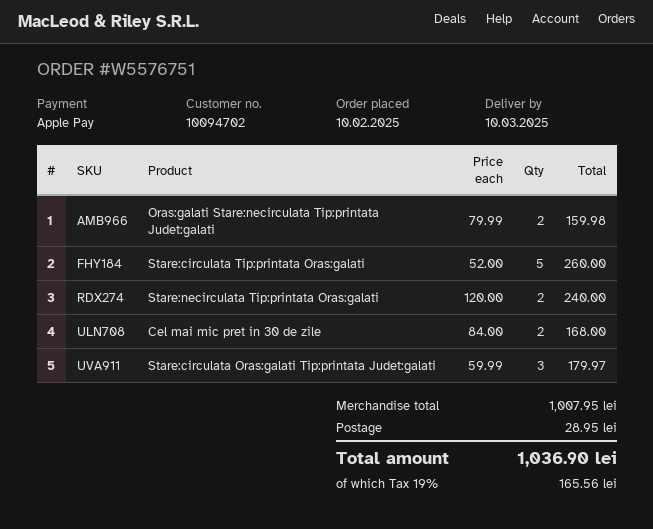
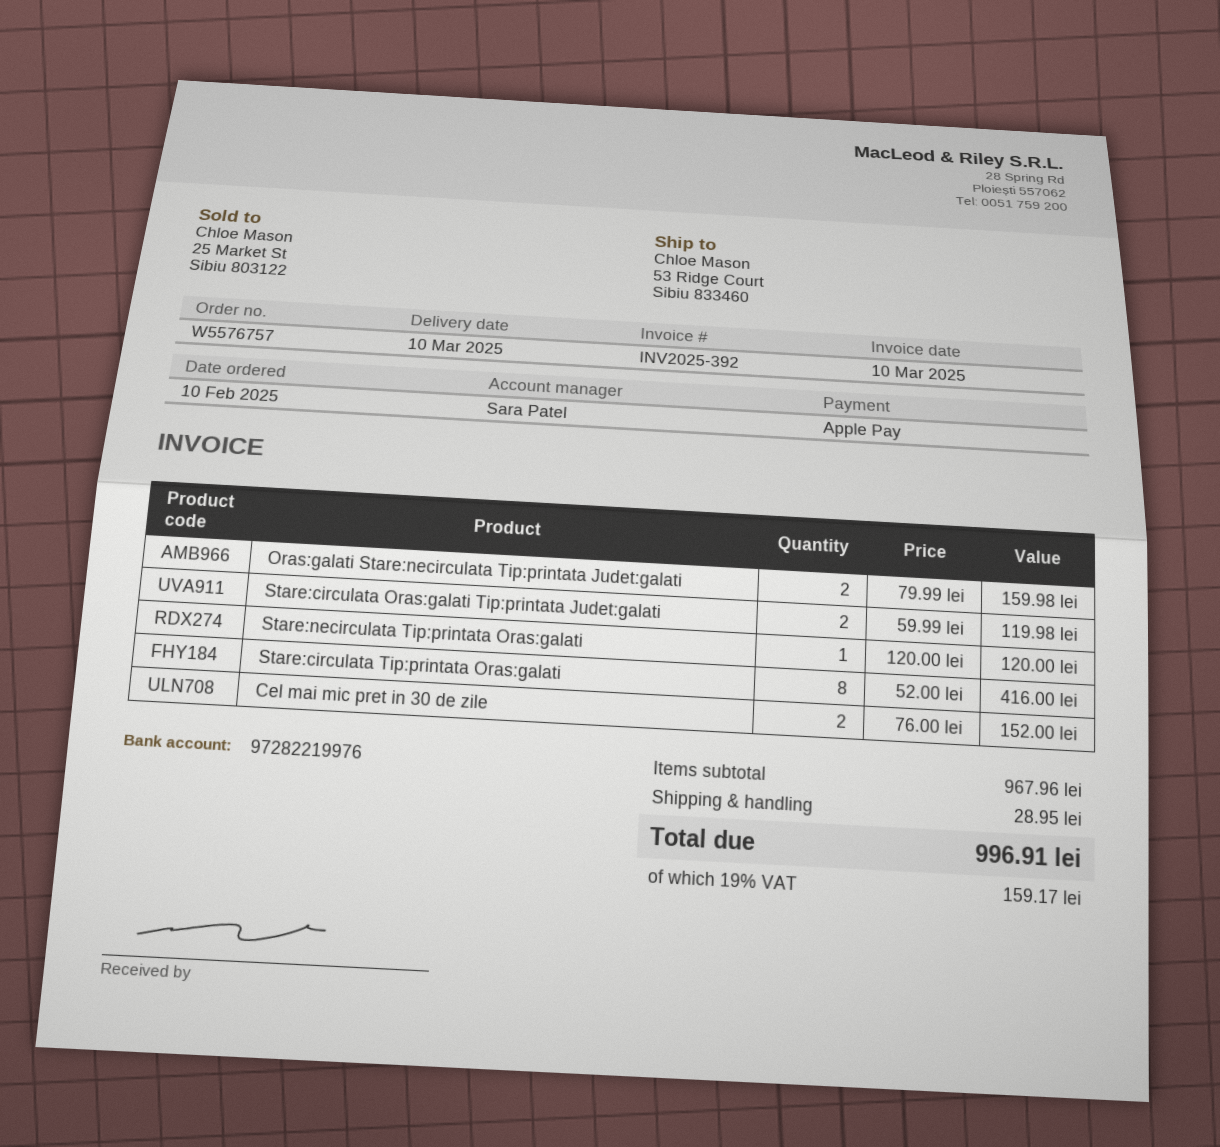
order number: W5576751 -> W5576757
Stare:circulata Tip:printata Oras:galati: 5 x 52.00 = 260.00 -> 8 x 52.00 = 416.00
Stare:necirculata Tip:printata Oras:galati: 2 x 120.00 = 240.00 -> 1 x 120.00 = 120.00
Cel mai mic pret in 30 de zile: 2 x 84.00 = 168.00 -> 2 x 76.00 = 152.00
Stare:circulata Oras:galati Tip:printata Judet:galati: 3 x 59.99 = 179.97 -> 2 x 59.99 = 119.98
subtotal: 1007.95 -> 967.96
tax: 19% = 165.56 -> 19% = 159.17
total: 1036.90 -> 996.91

